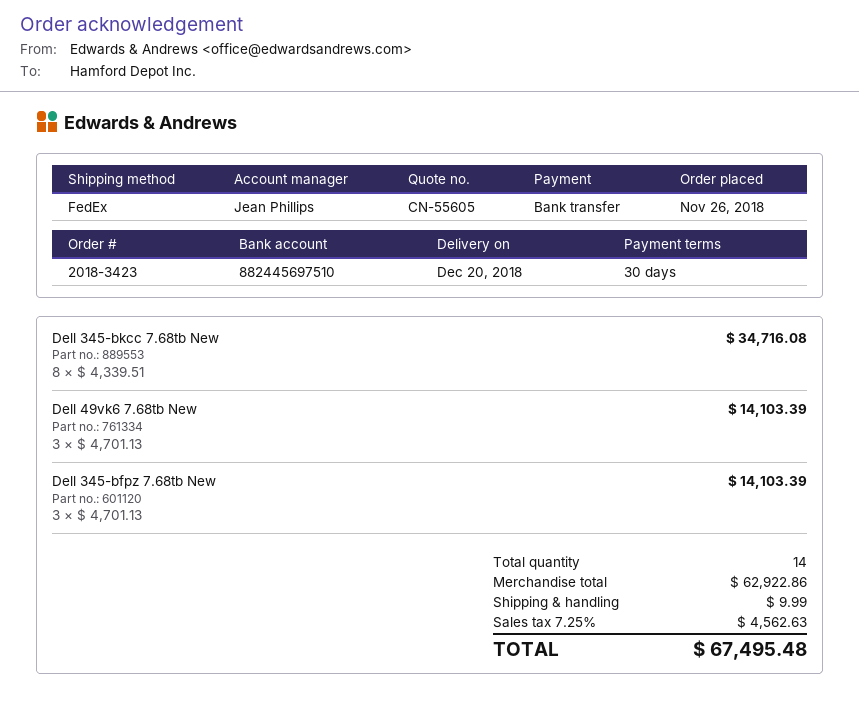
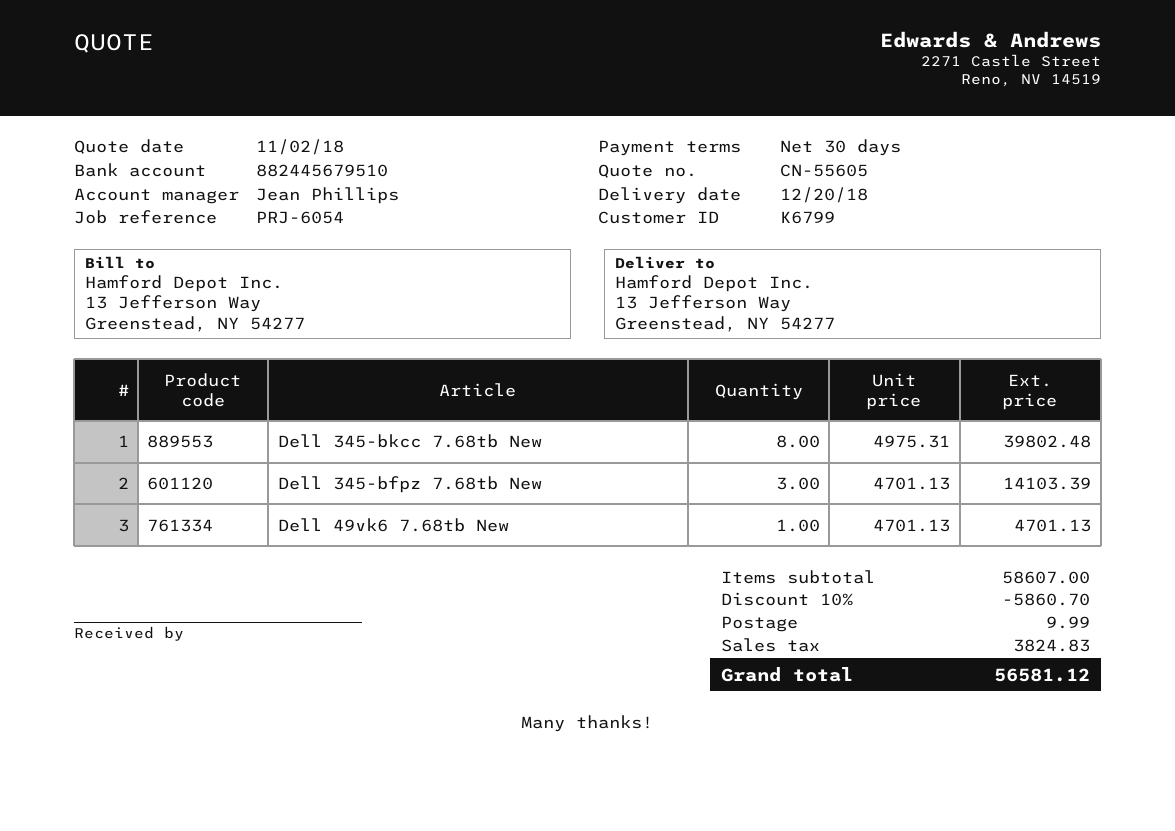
bank account: 882445697510 -> 882445679510
Dell 345-bkcc 7.68tb New: 8 x 4339.51 = 34716.08 -> 8 x 4975.31 = 39802.48
Dell 49vk6 7.68tb New: 3 x 4701.13 = 14103.39 -> 1 x 4701.13 = 4701.13
subtotal: 62922.86 -> 58607.00
discount: none -> 10% = 5860.70
tax: 4562.63 -> 3824.83
total: 67495.48 -> 56581.12

